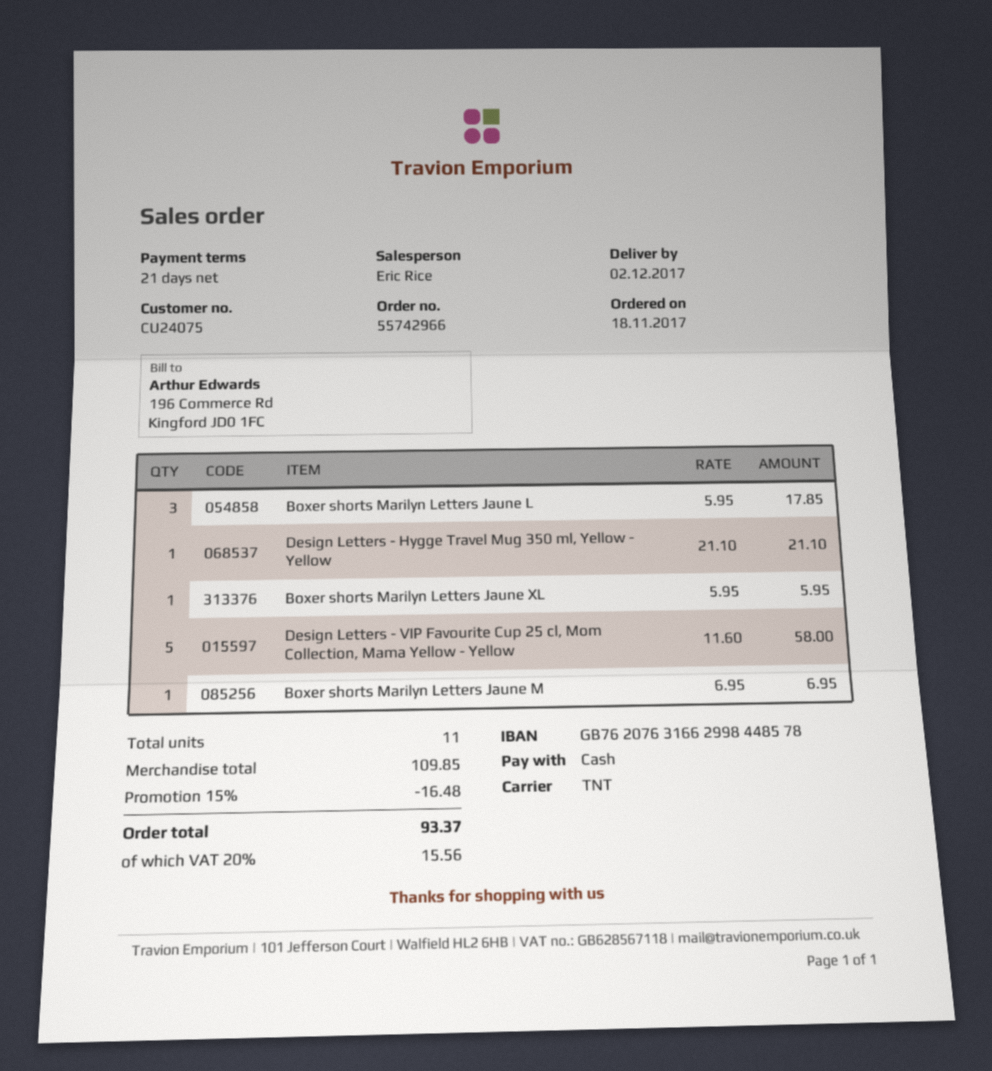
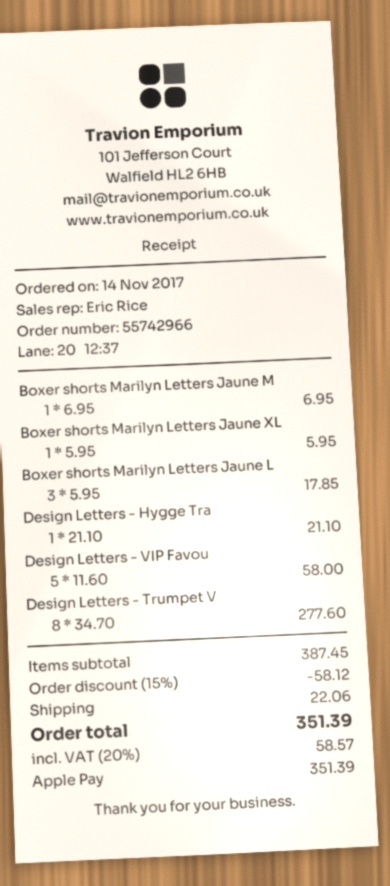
order date: 2017-11-18 -> 2017-11-14
payment method: cash -> Apple Pay
Design Letters - Trumpet V: none -> 8 x 34.70 = 277.60
subtotal: 109.85 -> 387.45
discount: 15% = 16.48 -> 15% = 58.12
shipping: none -> 22.06
tax: 20% = 15.56 -> 20% = 58.57
total: 93.37 -> 351.39

